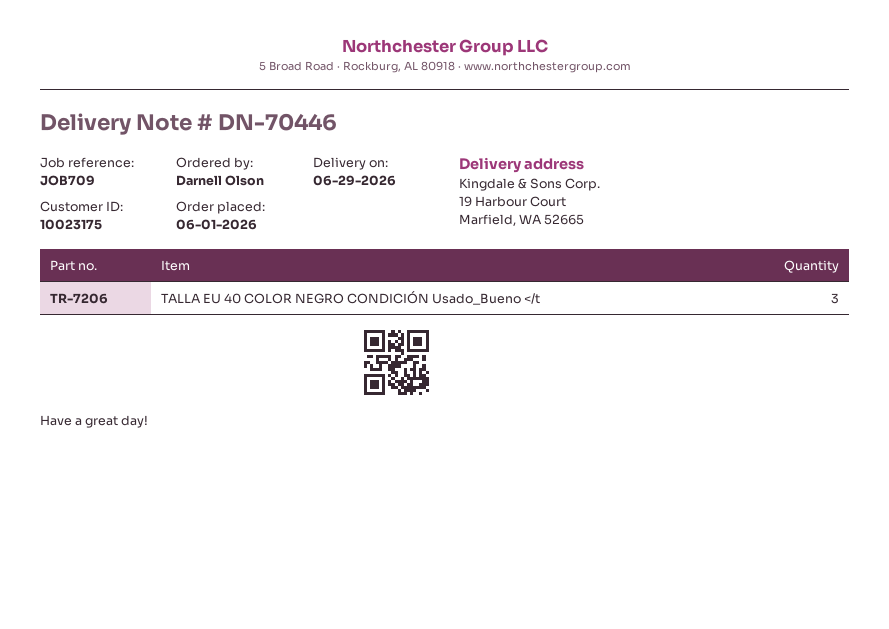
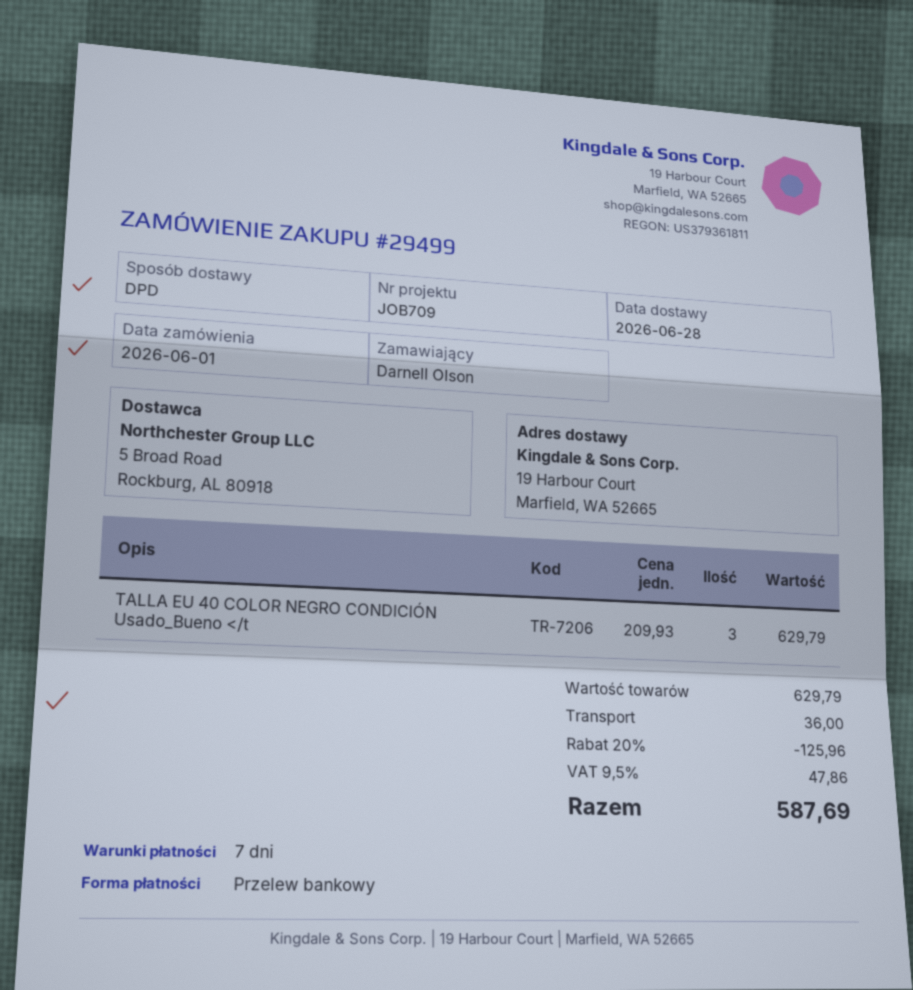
delivery date: 2026-06-29 -> 2026-06-28

